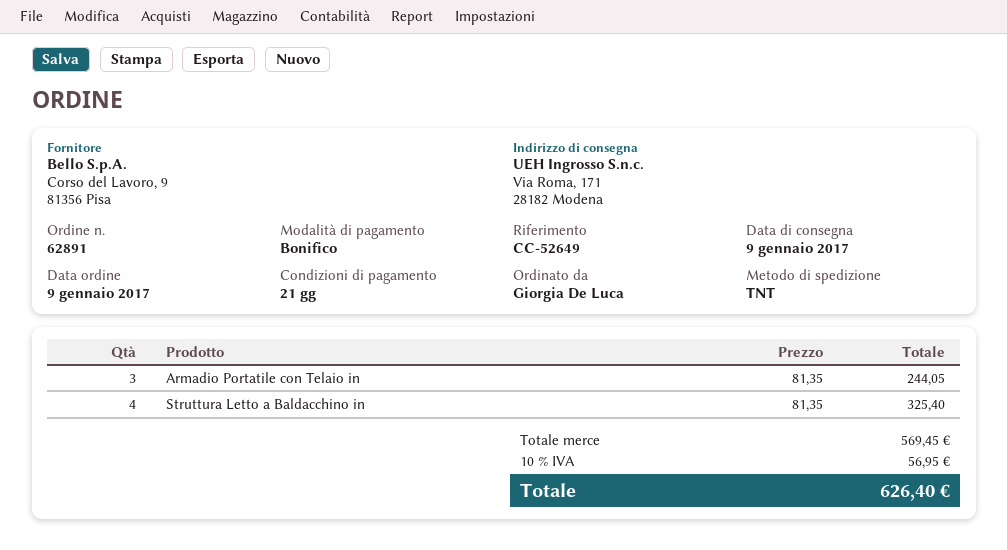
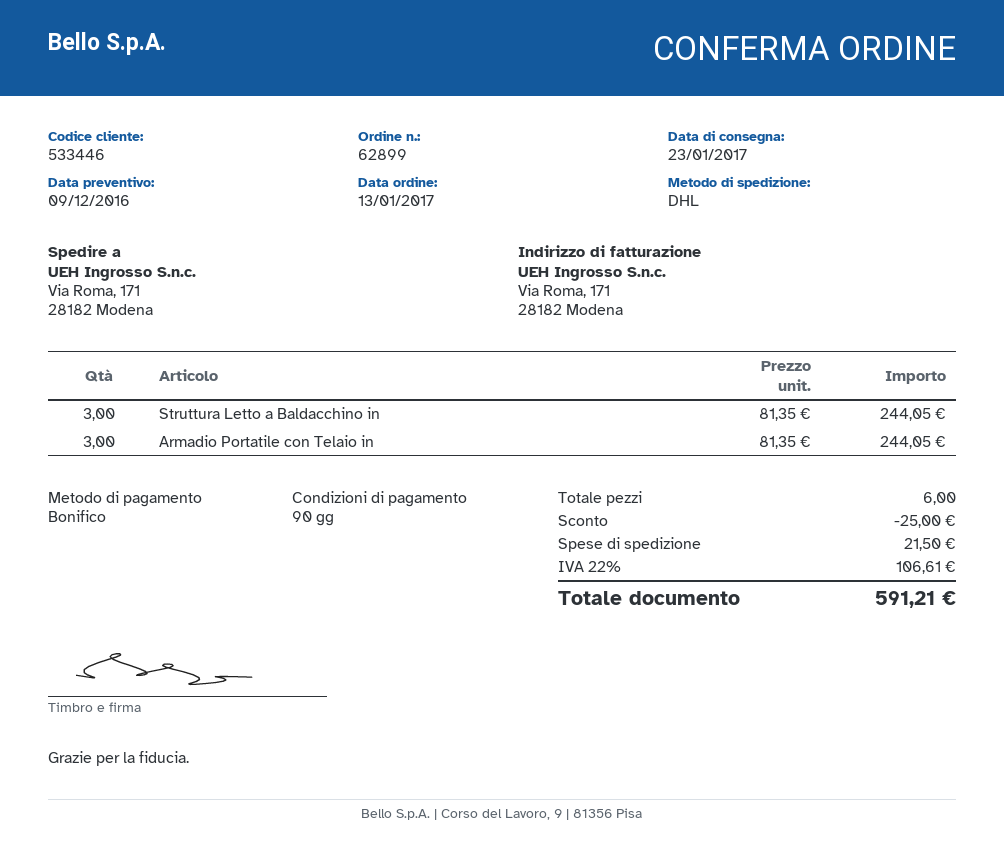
order number: 62891 -> 62899
order date: 2017-01-09 -> 2017-01-13
delivery date: 2017-01-09 -> 2017-01-23
payment terms: 21 days -> 90 days
shipping method: TNT -> DHL
Struttura Letto a Baldacchino in: 4 x 81.35 = 325.40 -> 3 x 81.35 = 244.05
discount: none -> 25.00
shipping: none -> 21.50
tax: 10% = 56.95 -> 22% = 106.61
total: 626.40 -> 591.21

